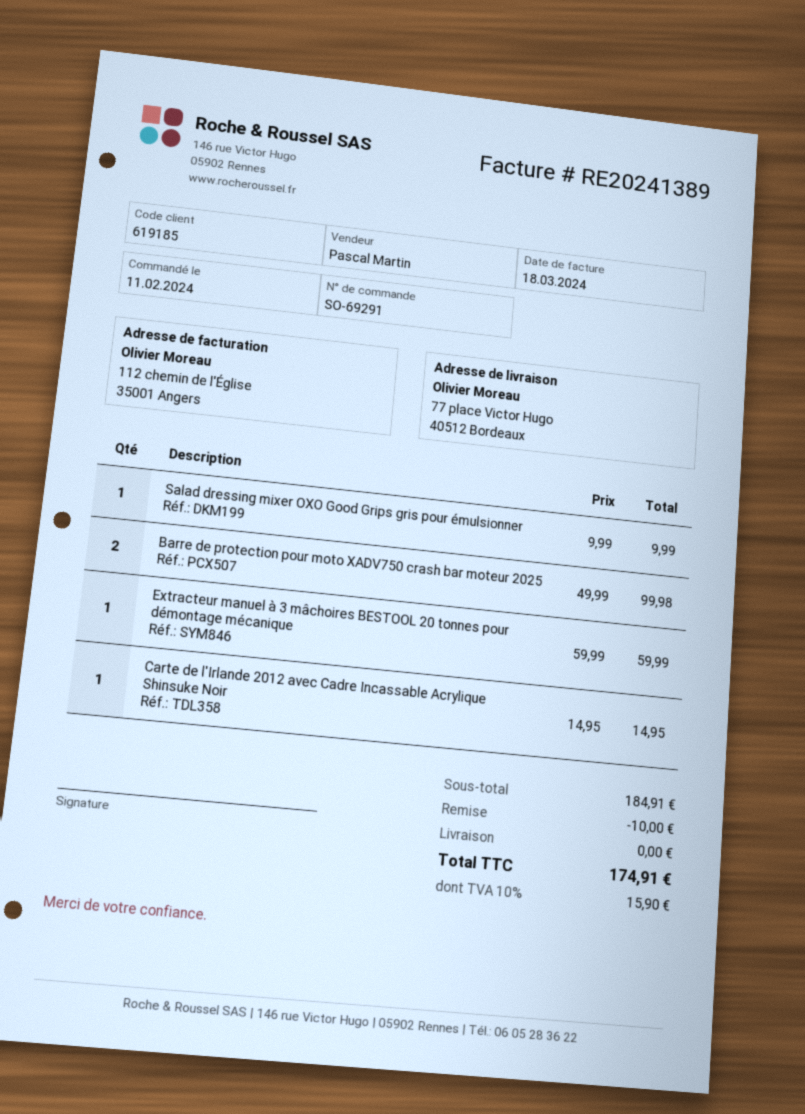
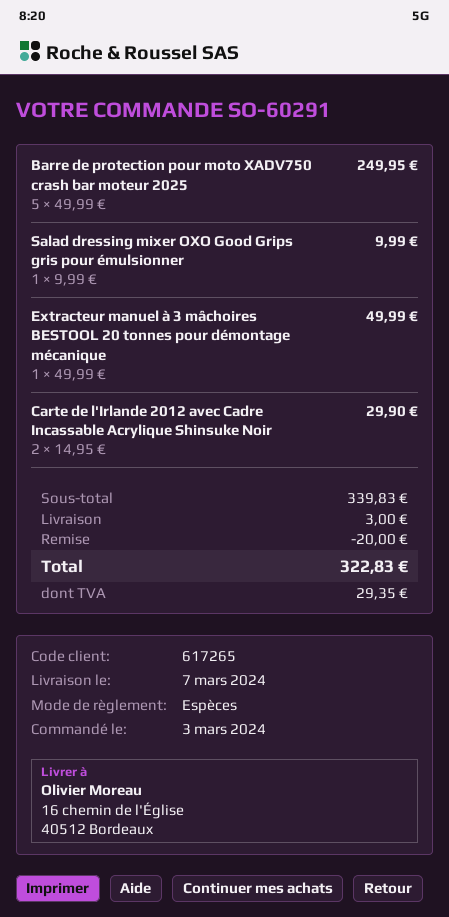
order number: SO-69291 -> SO-60291
order date: 2024-02-11 -> 2024-03-03
customer number: 619185 -> 617265
ship to: 77 place Victor Hugo, 40512 Bordeaux -> 16 chemin de l'Église, 40512 Bordeaux
Barre de protection pour moto XADV750 crash bar moteur 2025: 2 x 49.99 = 99.98 -> 5 x 49.99 = 249.95
Extracteur manuel à 3 mâchoires BESTOOL 20 tonnes pour démontage mécanique: 1 x 59.99 = 59.99 -> 1 x 49.99 = 49.99
Carte de l'Irlande 2012 avec Cadre Incassable Acrylique Shinsuke Noir: 1 x 14.95 = 14.95 -> 2 x 14.95 = 29.90
subtotal: 184.91 -> 339.83
discount: 10.00 -> 20.00
shipping: 0.00 -> 3.00
tax: 15.90 -> 29.35
total: 174.91 -> 322.83

